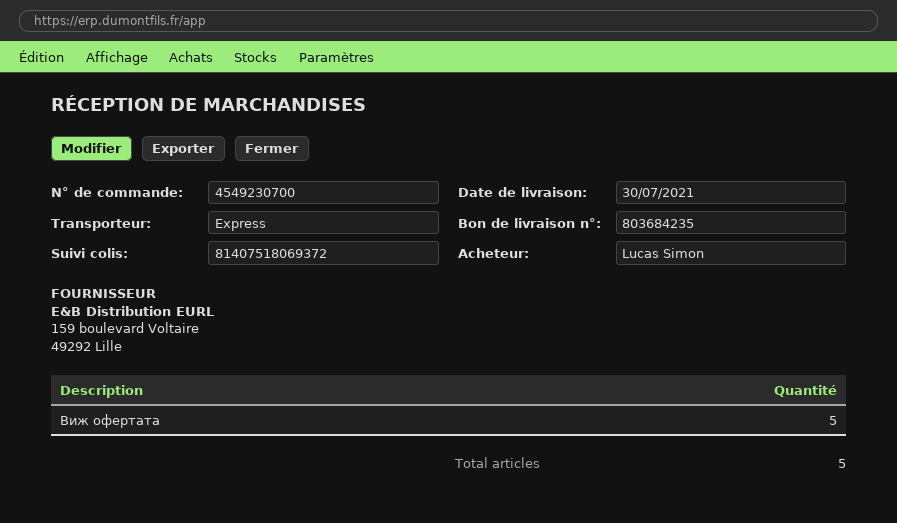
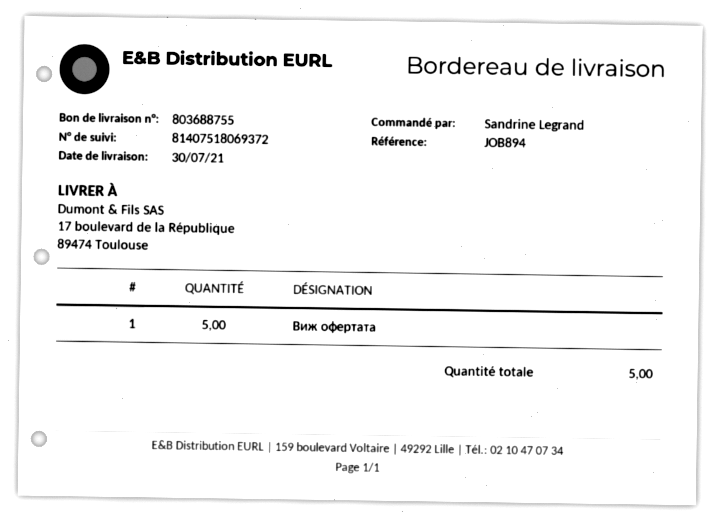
delivery note number: 803684235 -> 803688755
ordered by: Lucas Simon -> Sandrine Legrand

